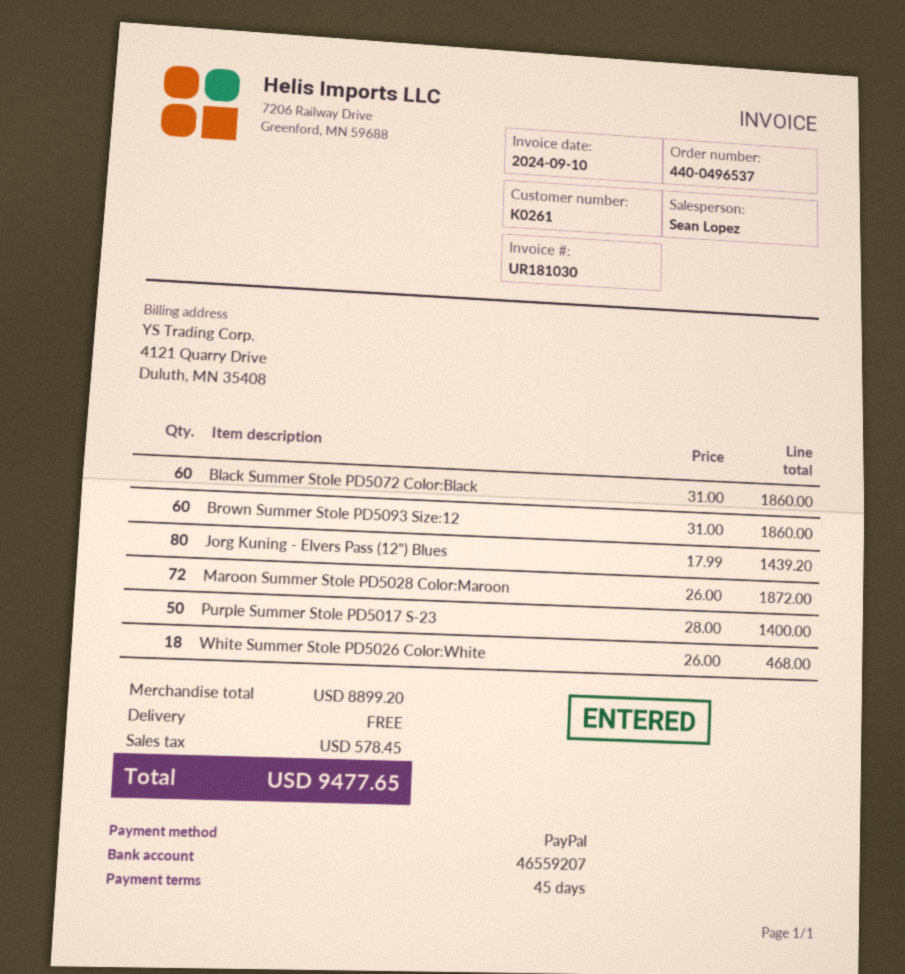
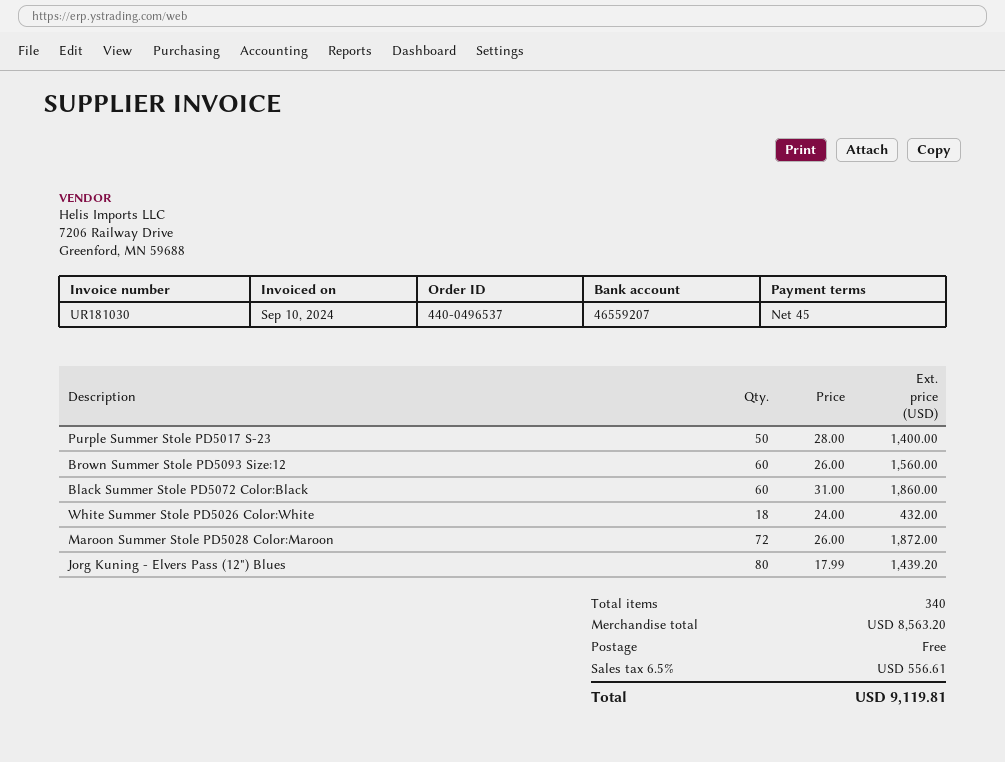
Brown Summer Stole PD5093 Size:12: 60 x 31.00 = 1860.00 -> 60 x 26.00 = 1560.00
White Summer Stole PD5026 Color:White: 18 x 26.00 = 468.00 -> 18 x 24.00 = 432.00
subtotal: 8899.20 -> 8563.20
tax: 578.45 -> 556.61
total: 9477.65 -> 9119.81

